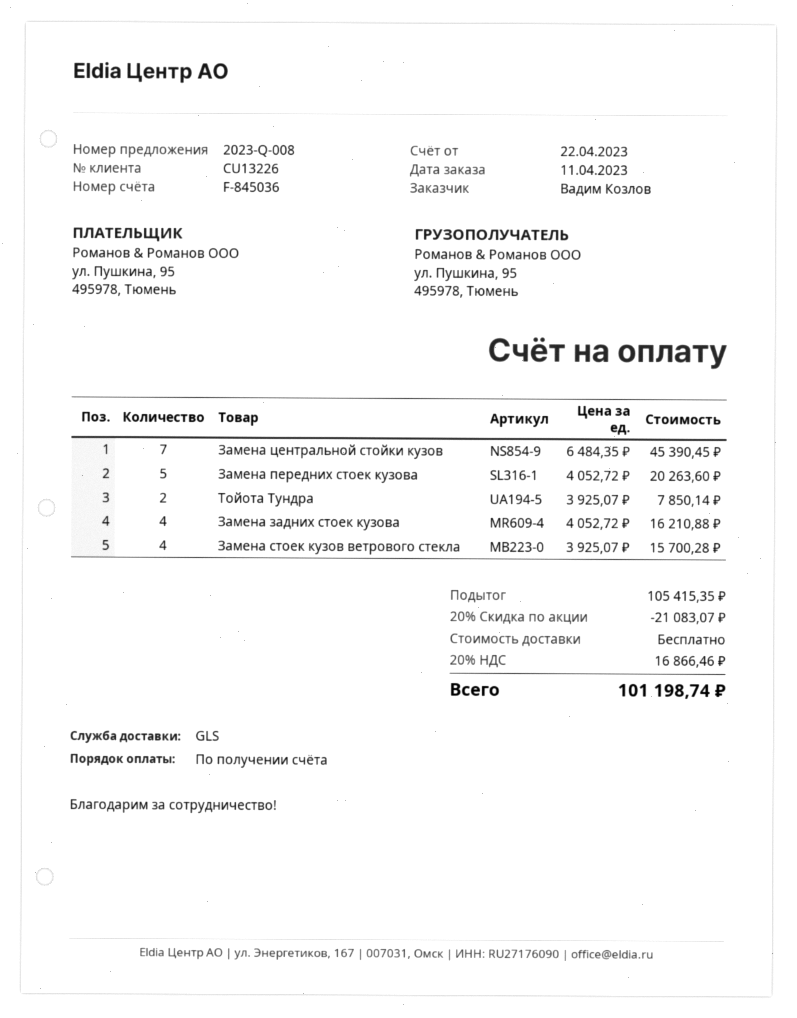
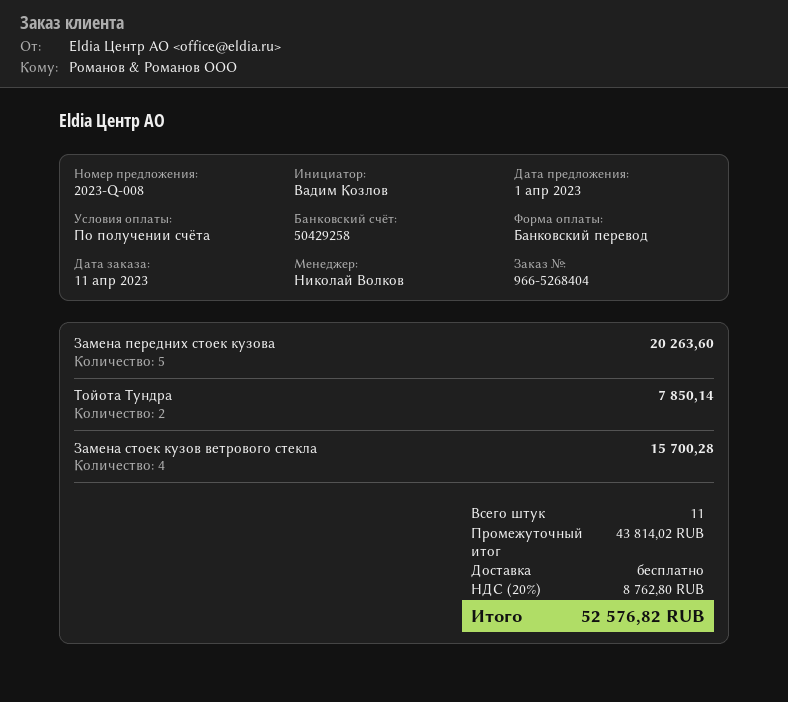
Замена центральной стойки кузов: 7 for 45390.45 -> none
Замена задних стоек кузова: 4 for 16210.88 -> none
subtotal: 105415.35 -> 43814.02
discount: 20% = 21083.07 -> none
tax: 20% = 16866.46 -> 20% = 8762.80
total: 101198.74 -> 52576.82

